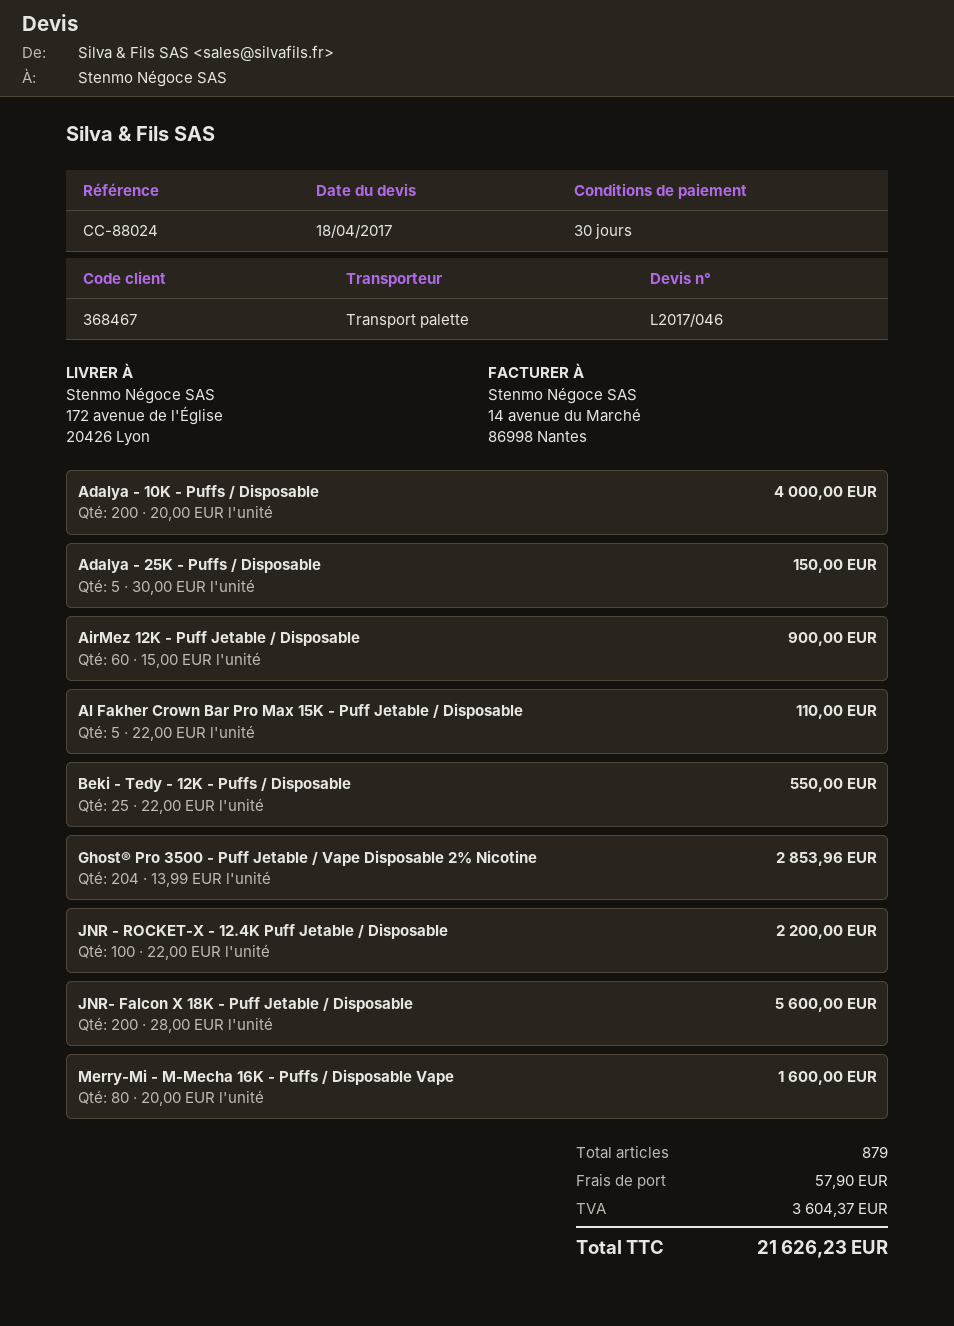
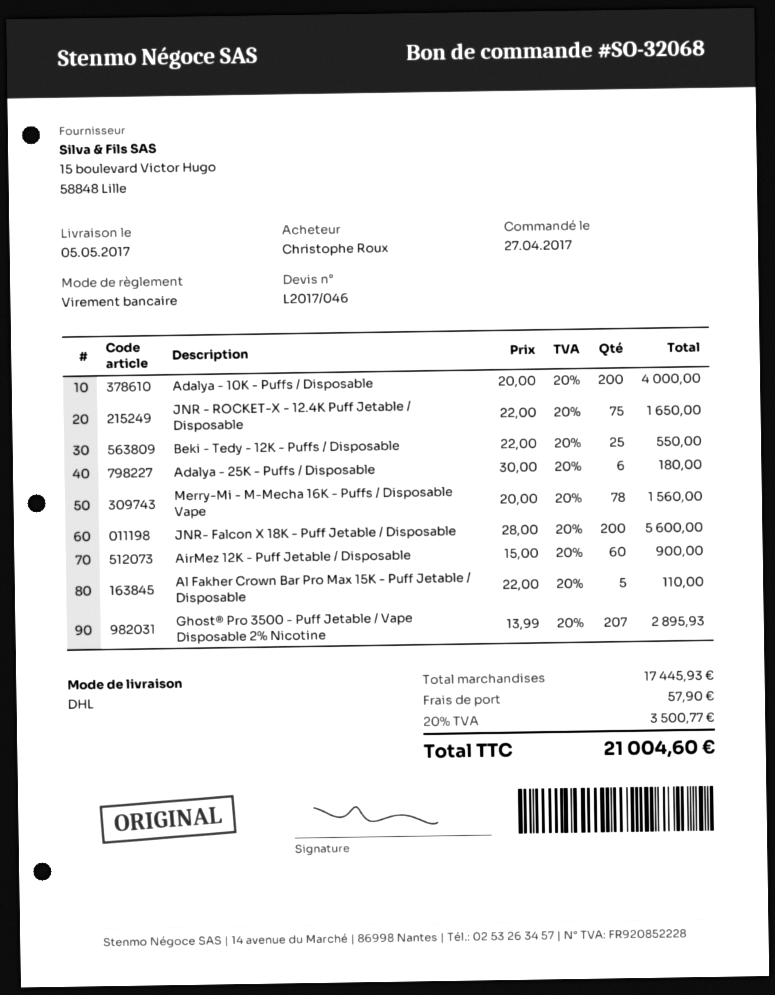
shipping method: pallet freight -> DHL
Adalya - 25K - Puffs / Disposable: 5 x 30.00 = 150.00 -> 6 x 30.00 = 180.00
Ghost® Pro 3500 - Puff Jetable / Vape Disposable 2% Nicotine: 204 x 13.99 = 2853.96 -> 207 x 13.99 = 2895.93
JNR - ROCKET-X - 12.4K Puff Jetable / Disposable: 100 x 22.00 = 2200.00 -> 75 x 22.00 = 1650.00
Merry-Mi - M-Mecha 16K - Puffs / Disposable Vape: 80 x 20.00 = 1600.00 -> 78 x 20.00 = 1560.00
tax: 3604.37 -> 3500.77
total: 21626.23 -> 21004.60

